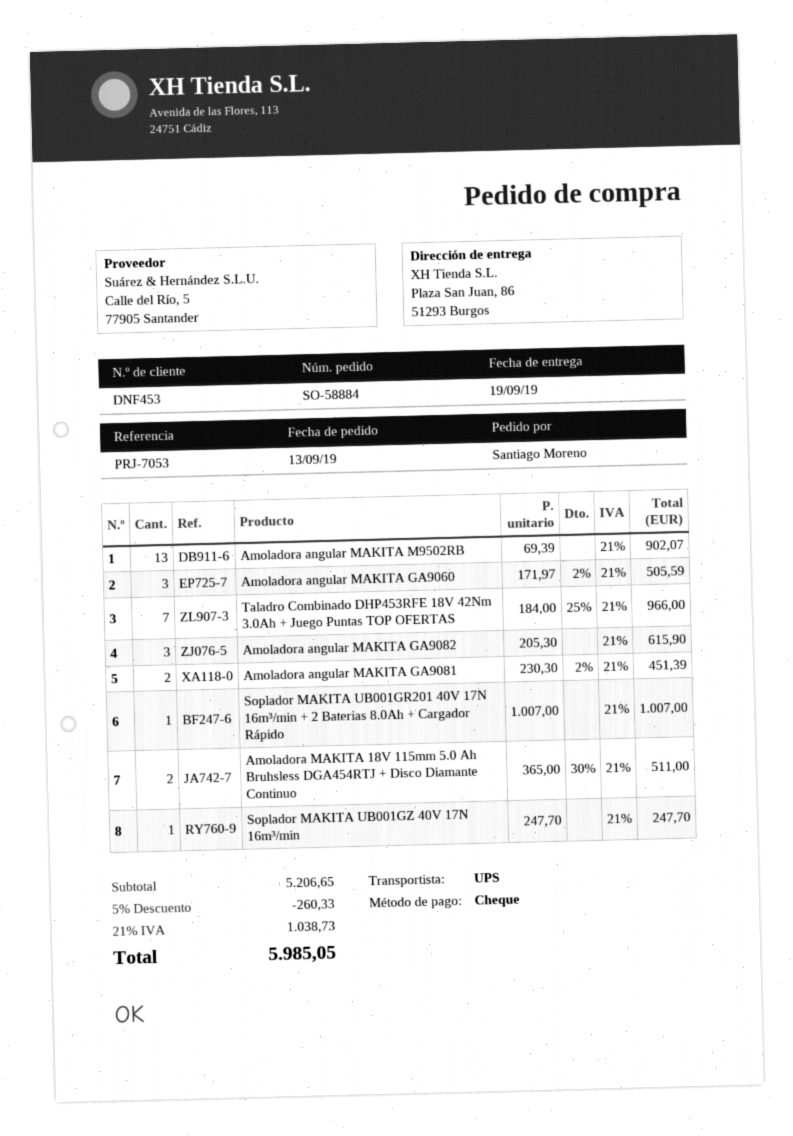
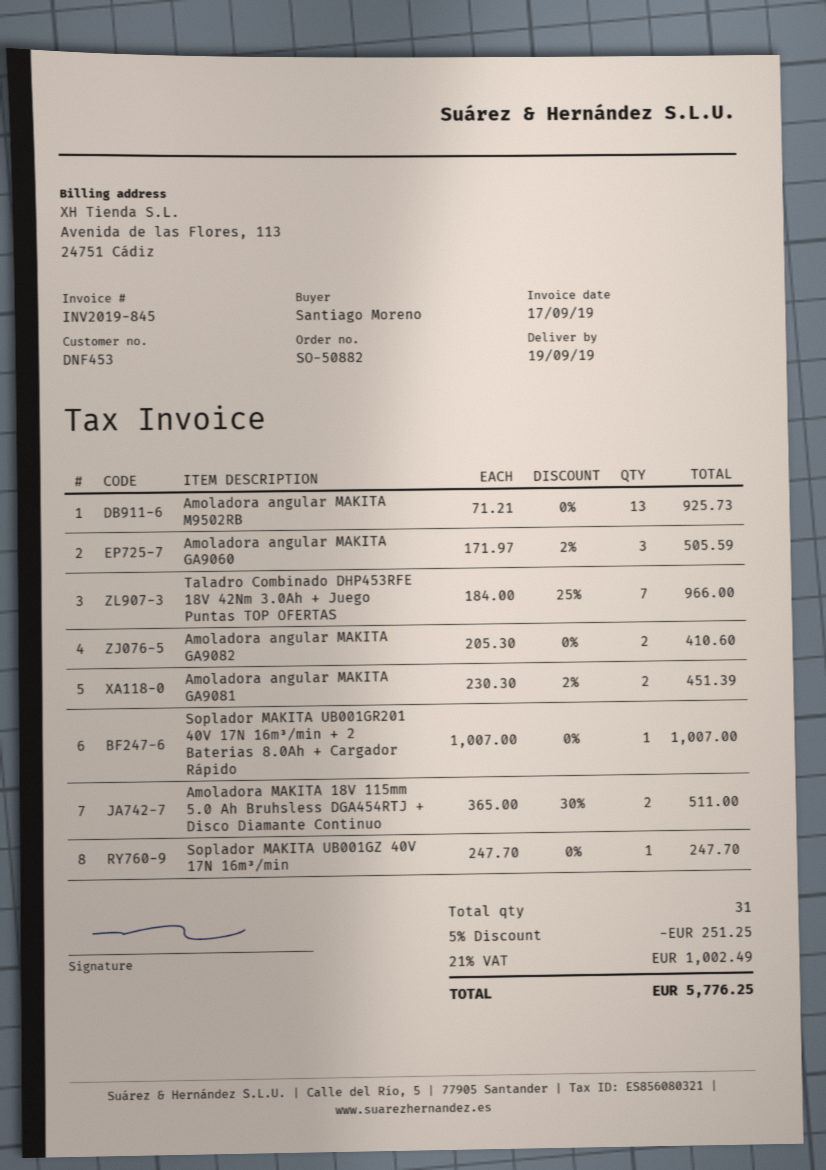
order number: SO-58884 -> SO-50882
Amoladora angular MAKITA M9502RB: 13 x 69.39 = 902.07 -> 13 x 71.21 = 925.73
Amoladora angular MAKITA GA9082: 3 x 205.30 = 615.90 -> 2 x 205.30 = 410.60
discount: 5% = 260.33 -> 5% = 251.25
tax: 21% = 1038.73 -> 21% = 1002.49
total: 5985.05 -> 5776.25

